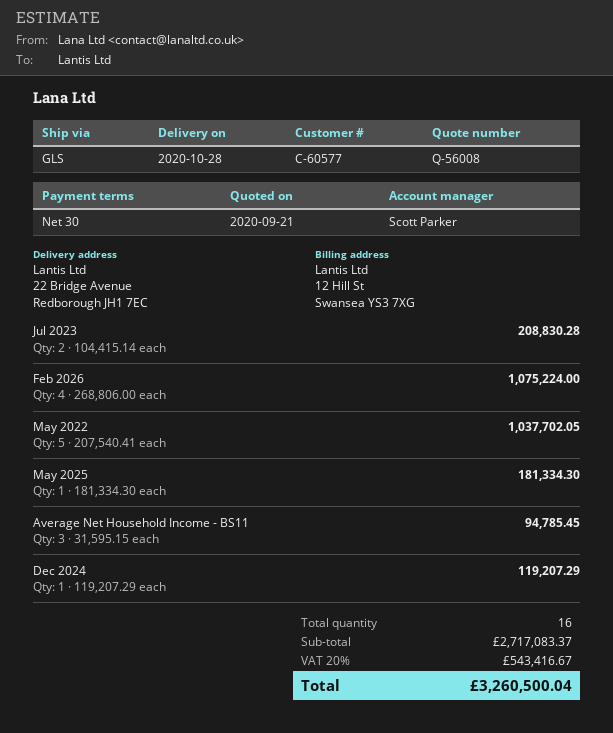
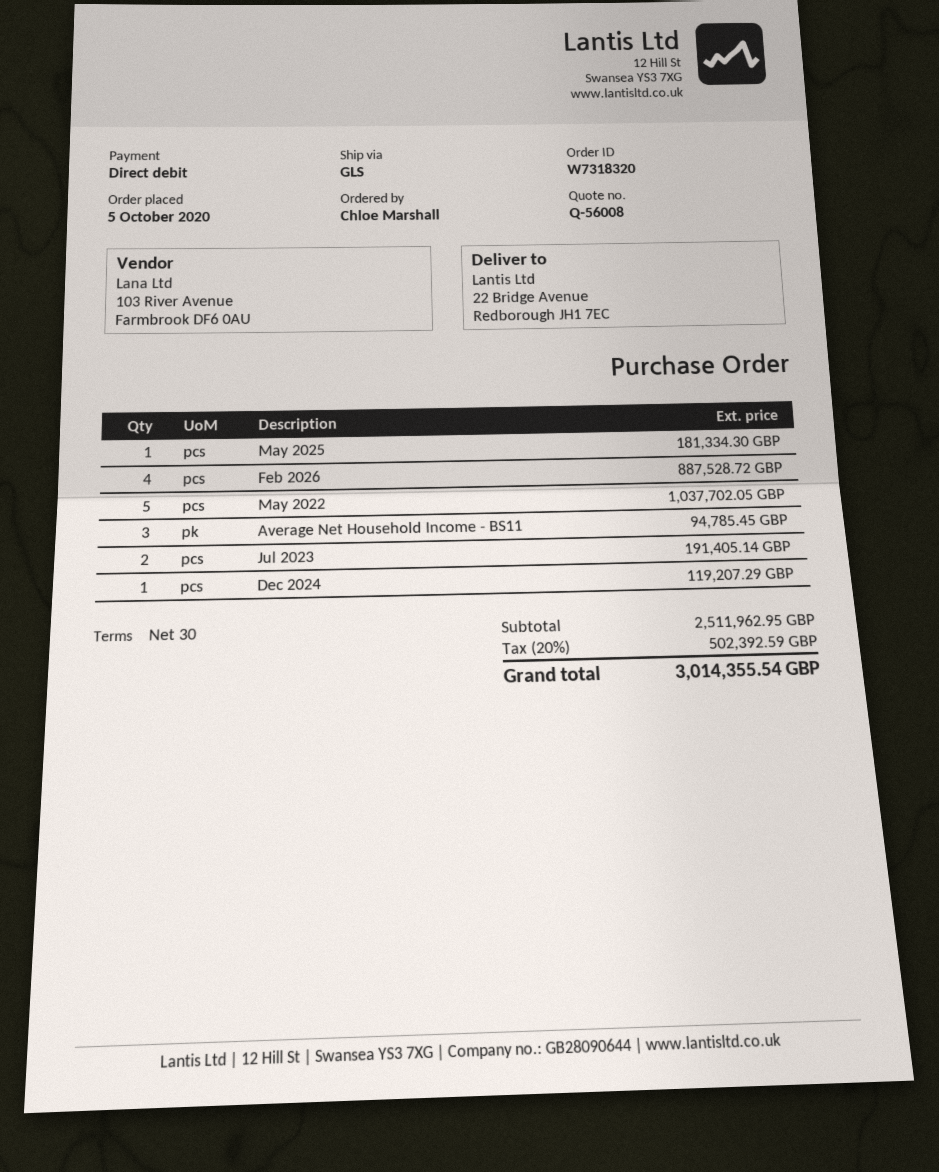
Jul 2023: 2 for 208830.28 -> 2 for 191405.14
Feb 2026: 4 for 1075224.00 -> 4 for 887528.72
subtotal: 2717083.37 -> 2511962.95
tax: 20% = 543416.67 -> 20% = 502392.59
total: 3260500.04 -> 3014355.54

